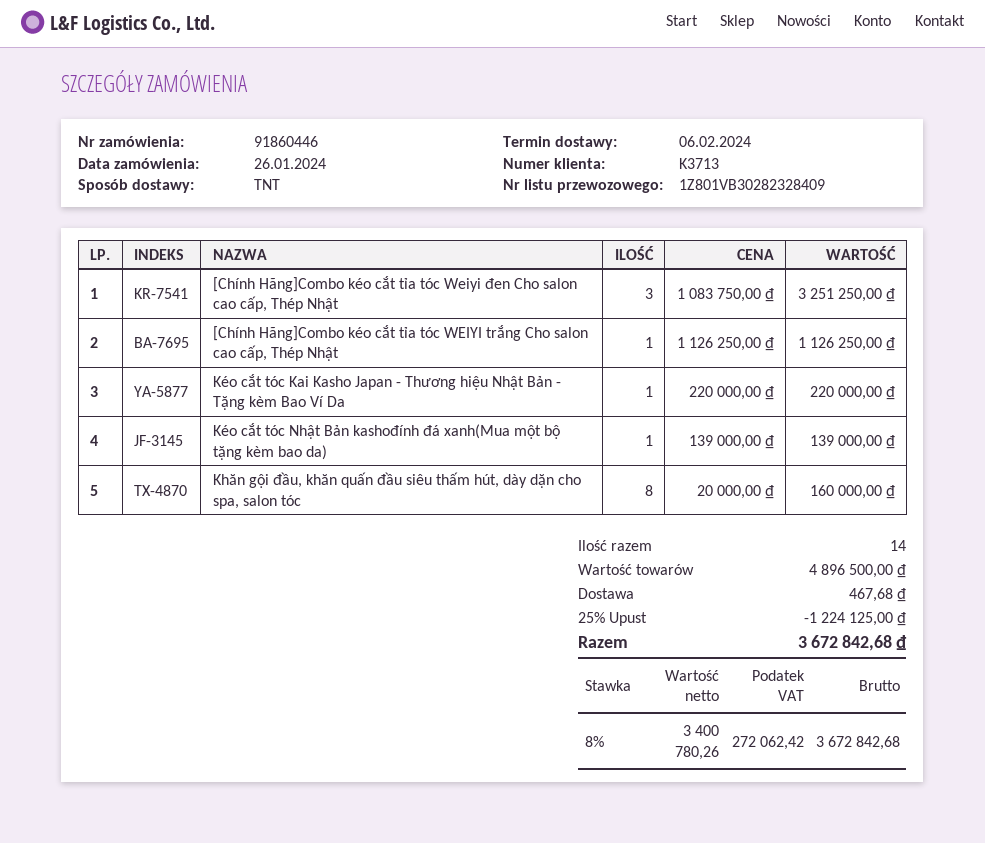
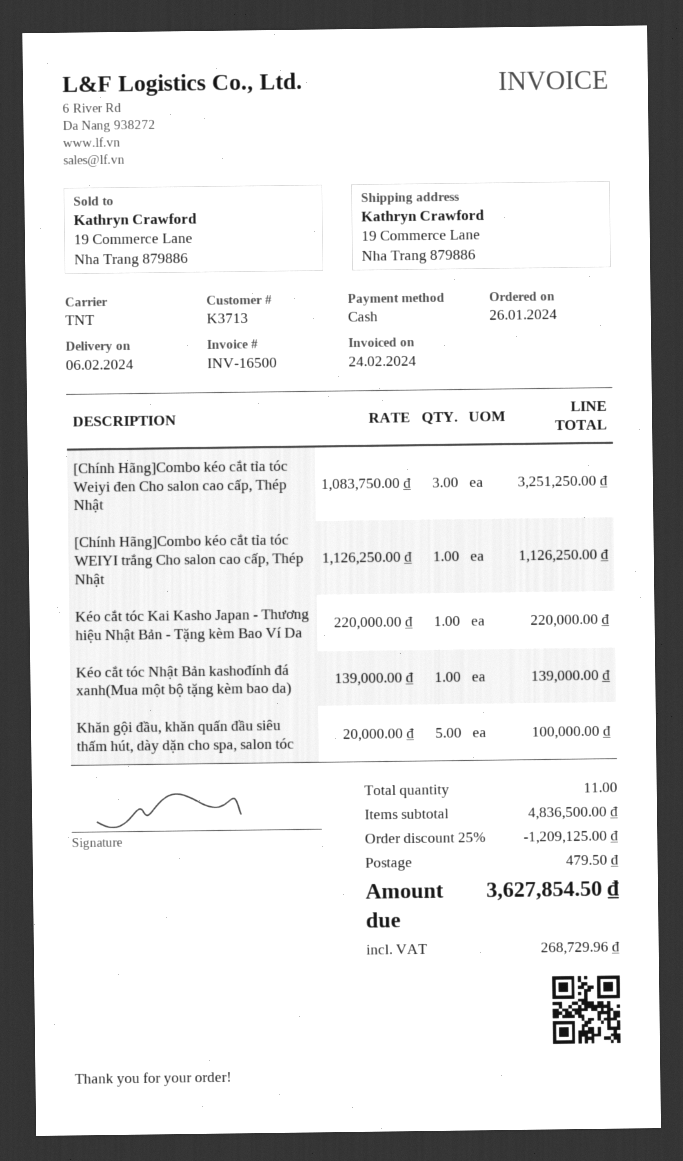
Khăn gội đầu, khăn quấn đầu siêu thấm hút, dày dặn cho spa, salon tóc: 8 x 20000.00 = 160000.00 -> 5 x 20000.00 = 100000.00
total quantity: 14 -> 11
subtotal: 4896500.00 -> 4836500.00
discount: 25% = 1224125.00 -> 25% = 1209125.00
shipping: 467.68 -> 479.50
tax: 272062.42 -> 268729.96
total: 3672842.68 -> 3627854.50

